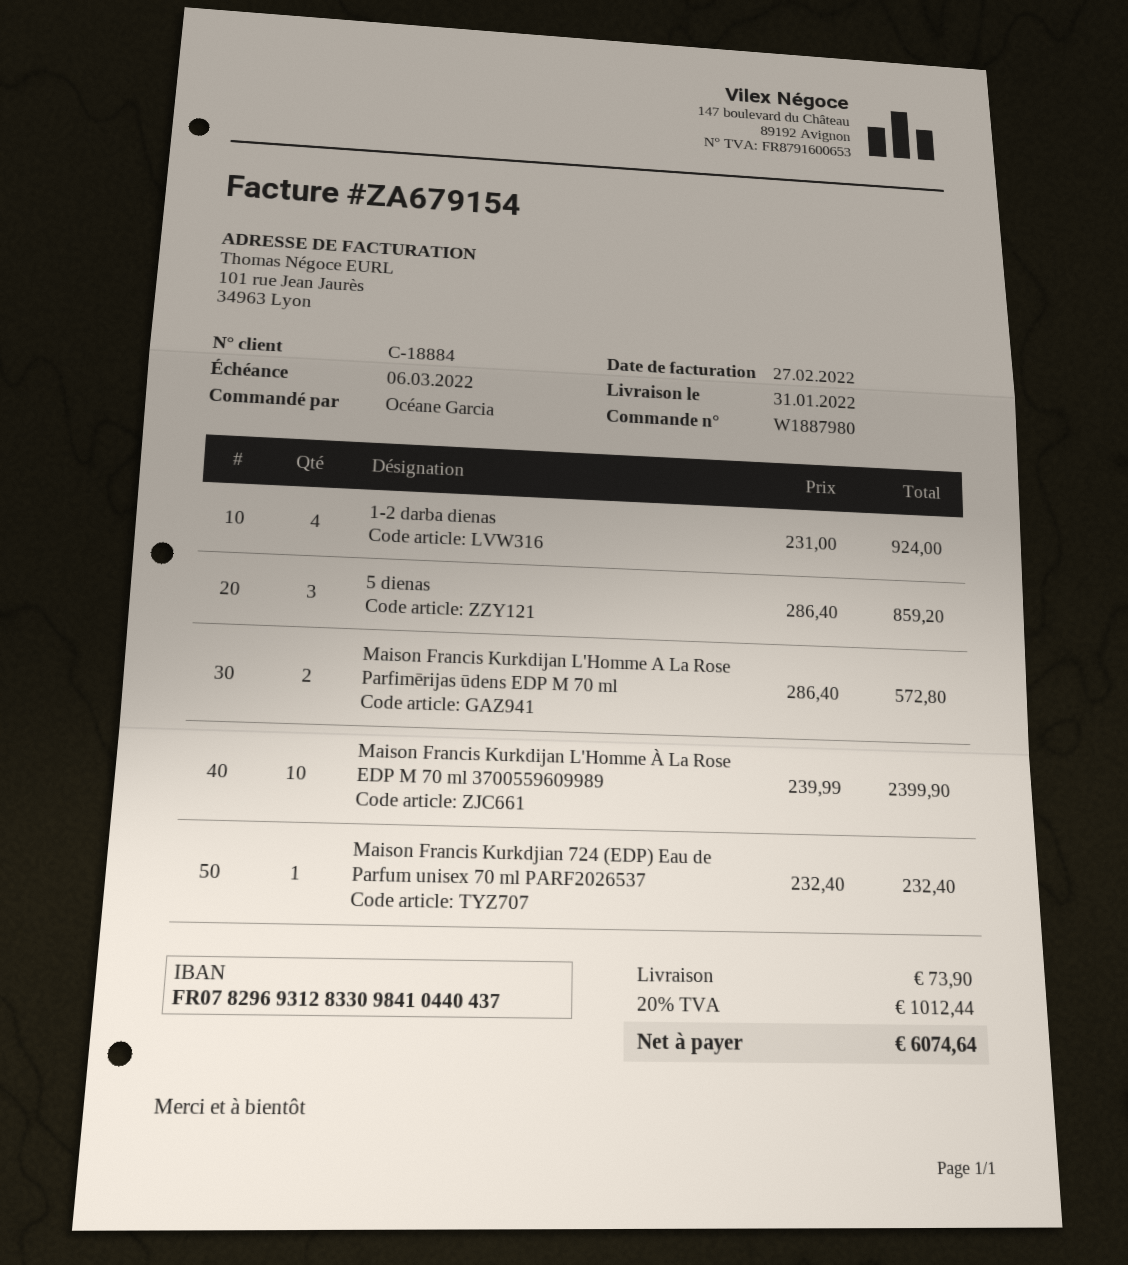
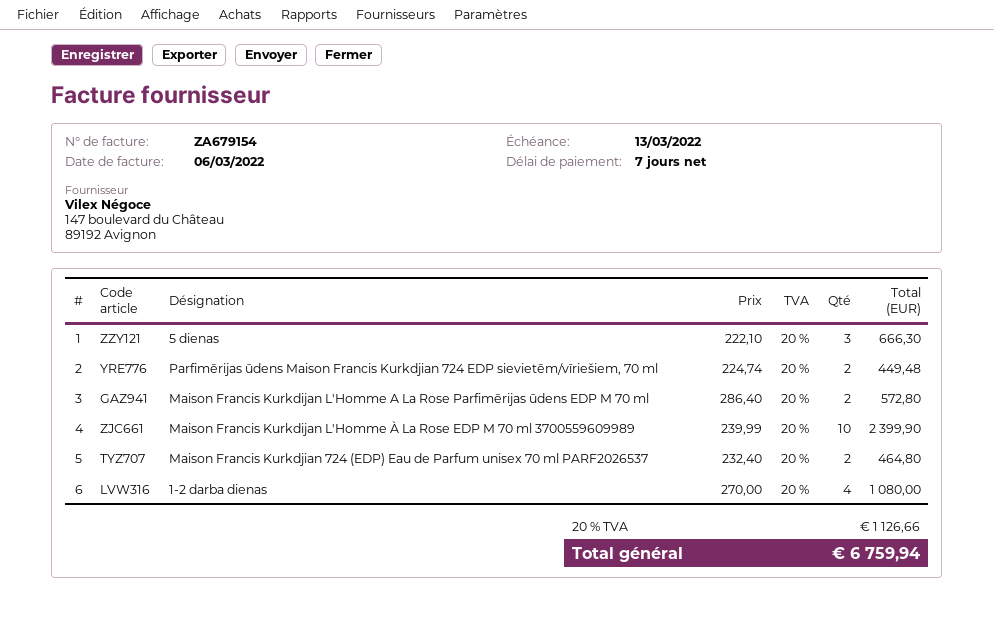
invoice date: 2022-02-27 -> 2022-03-06
due date: 2022-03-06 -> 2022-03-13
1-2 darba dienas: 4 x 231.00 = 924.00 -> 4 x 270.00 = 1080.00
5 dienas: 3 x 286.40 = 859.20 -> 3 x 222.10 = 666.30
Maison Francis Kurkdjian 724 (EDP) Eau de Parfum unisex 70 ml PARF2026537: 1 x 232.40 = 232.40 -> 2 x 232.40 = 464.80
Parfimērijas ūdens Maison Francis Kurkdjian 724 EDP sievietēm/vīriešiem, 70 ml: none -> 2 x 224.74 = 449.48
shipping: 73.90 -> none
tax: 20% = 1012.44 -> 20% = 1126.66
total: 6074.64 -> 6759.94

